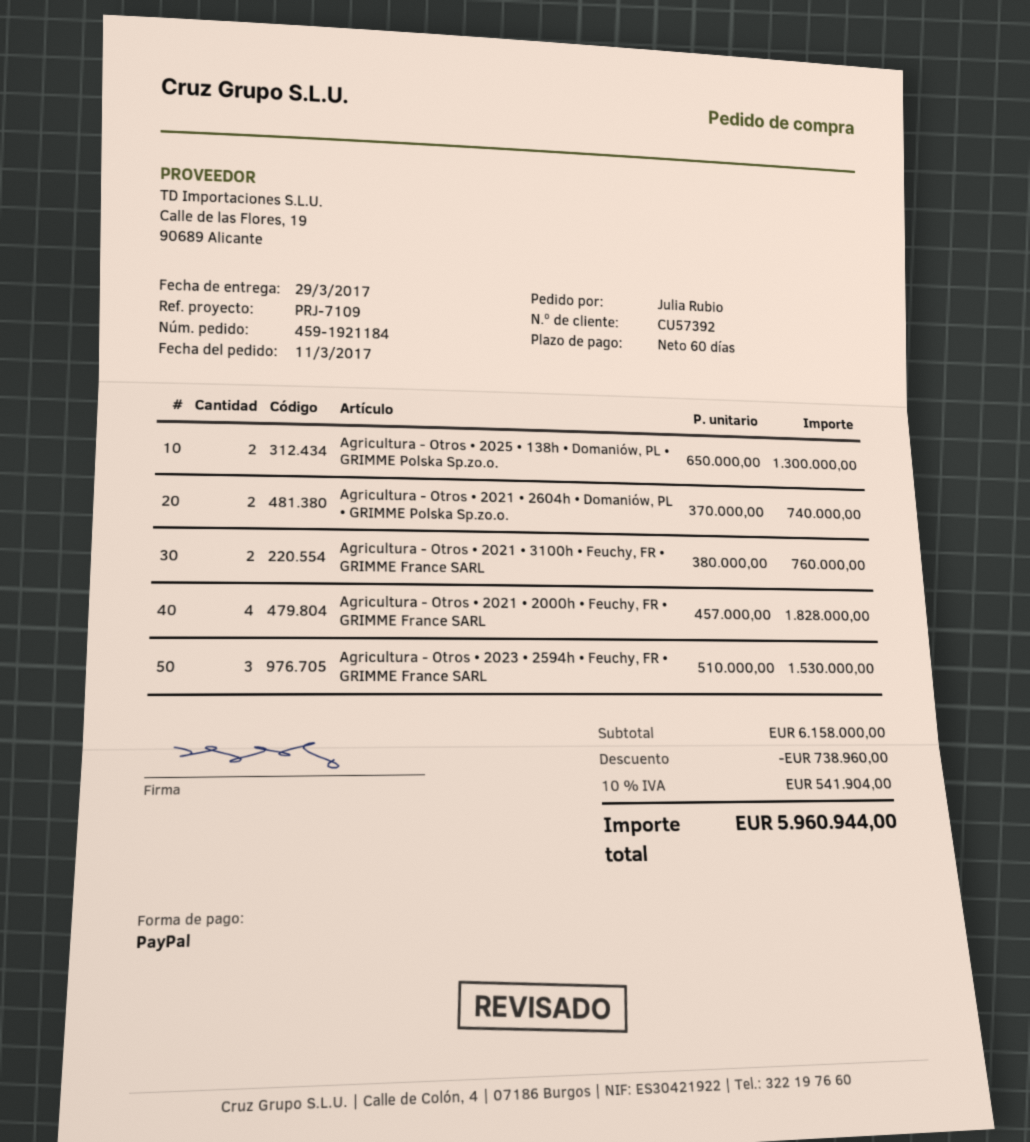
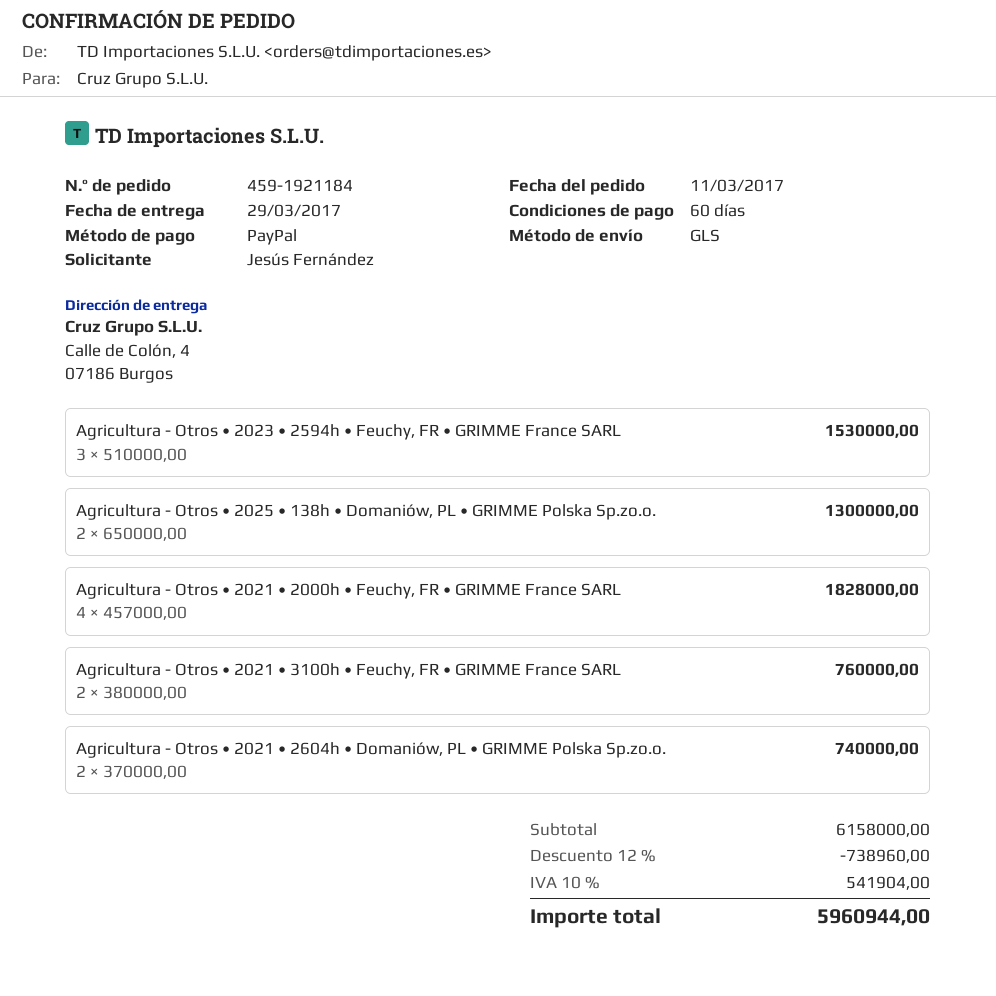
ordered by: Julia Rubio -> Jesús Fernández

